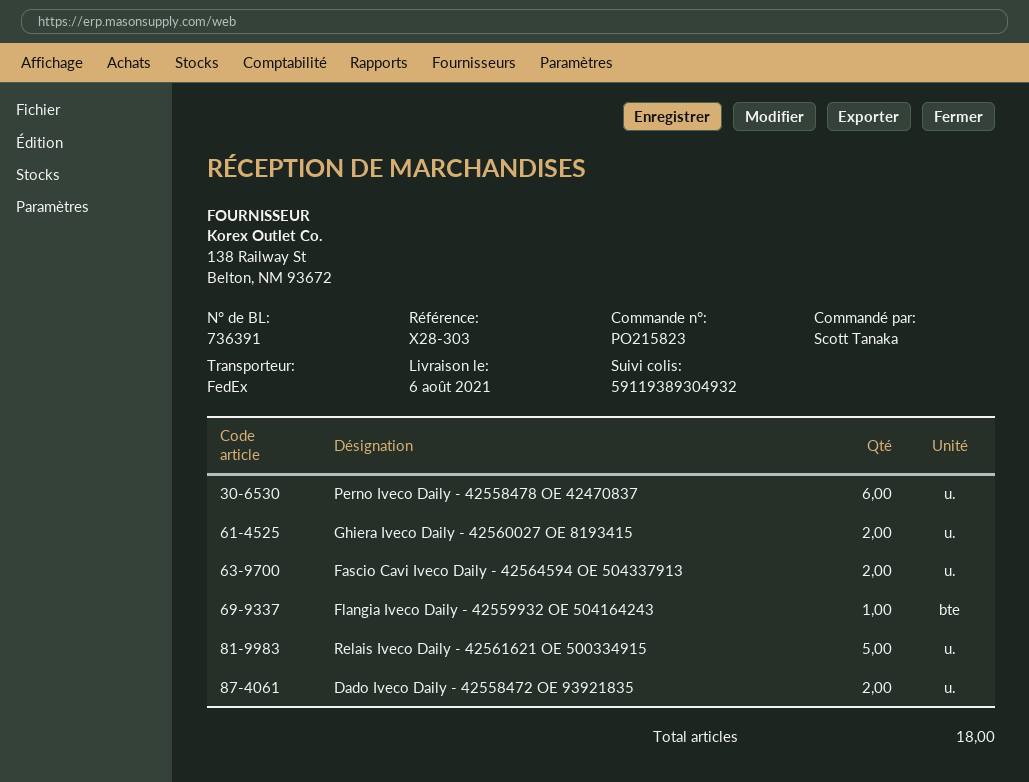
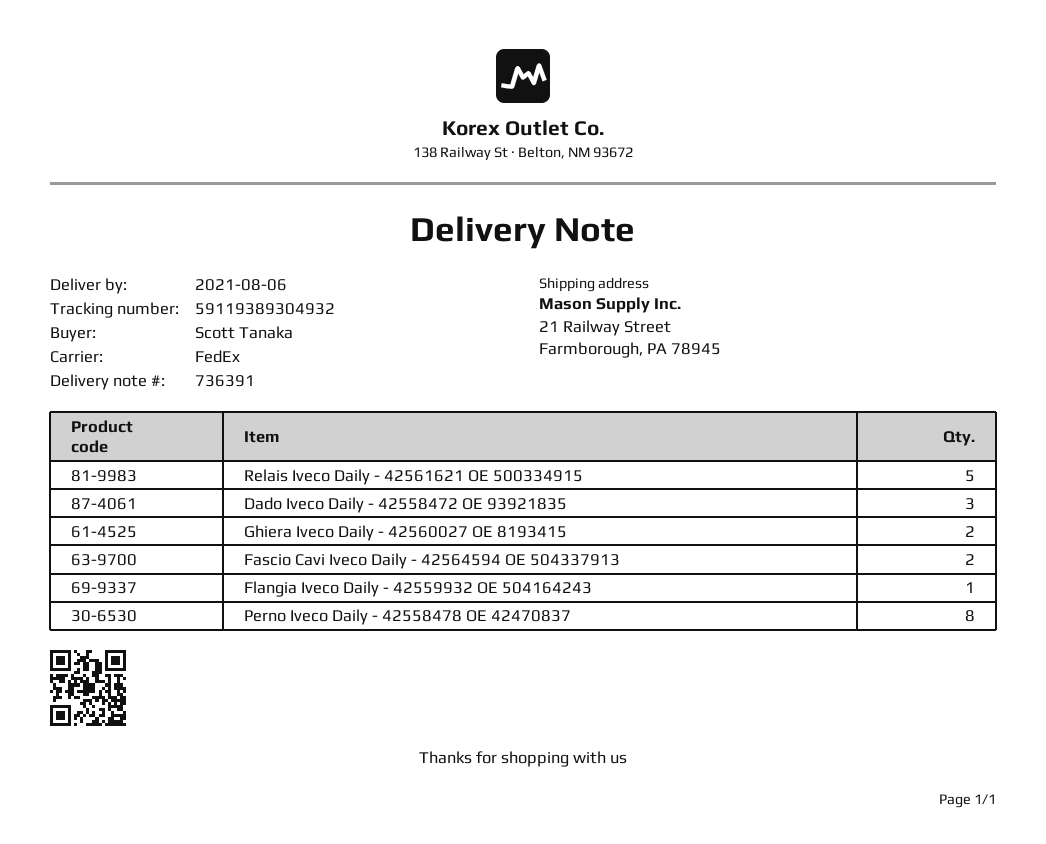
Perno Iveco Daily - 42558478 OE 42470837: 6 -> 8
Dado Iveco Daily - 42558472 OE 93921835: 2 -> 3

